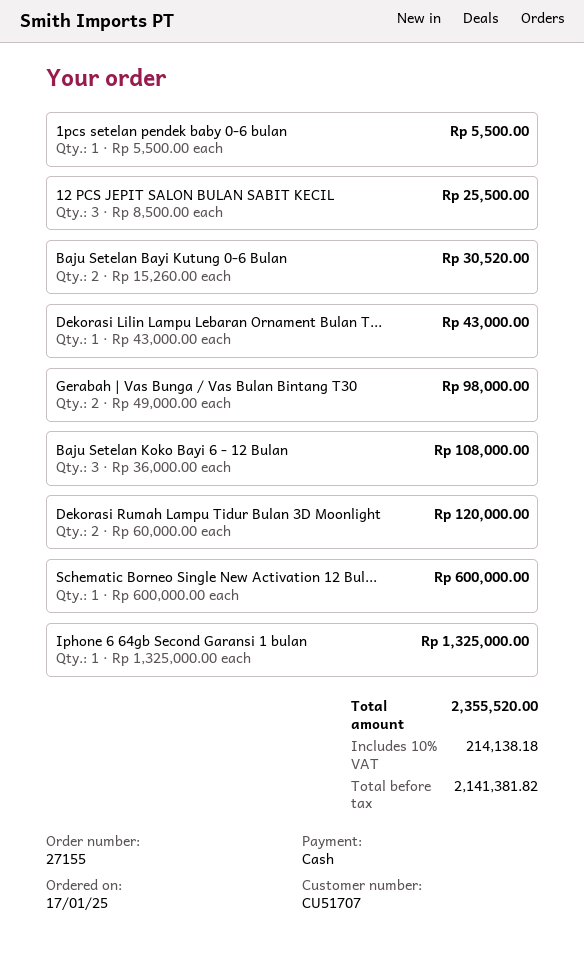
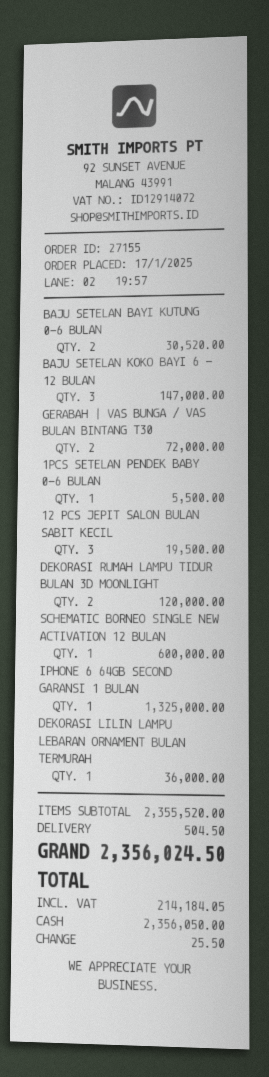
12 PCS JEPIT SALON BULAN SABIT KECIL: 3 for 25500.00 -> 3 for 19500.00
Dekorasi Lilin Lampu Lebaran Ornament Bulan T...: 1 for 43000.00 -> 1 for 36000.00
Gerabah | Vas Bunga / Vas Bulan Bintang T30: 2 for 98000.00 -> 2 for 72000.00
Baju Setelan Koko Bayi 6 - 12 Bulan: 3 for 108000.00 -> 3 for 147000.00
shipping: none -> 504.50
tax: 214138.18 -> 214184.05
total: 2355520.00 -> 2356024.50

